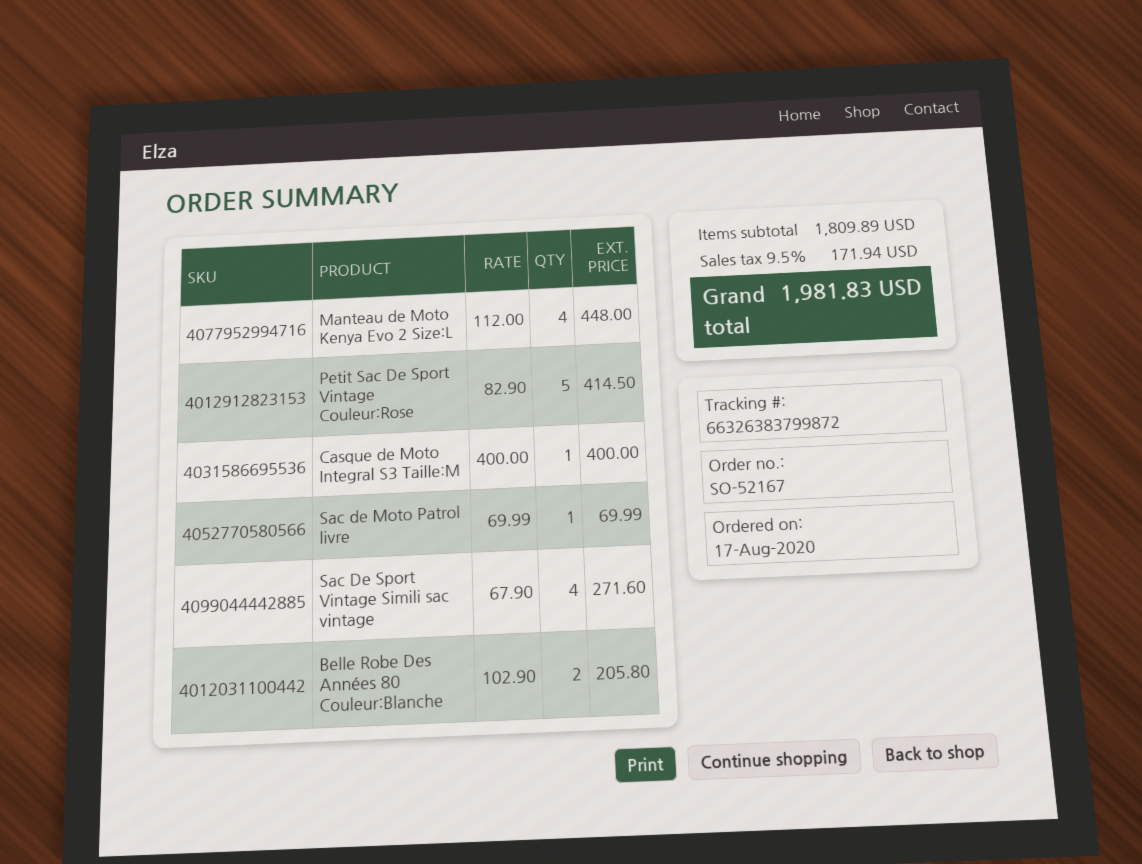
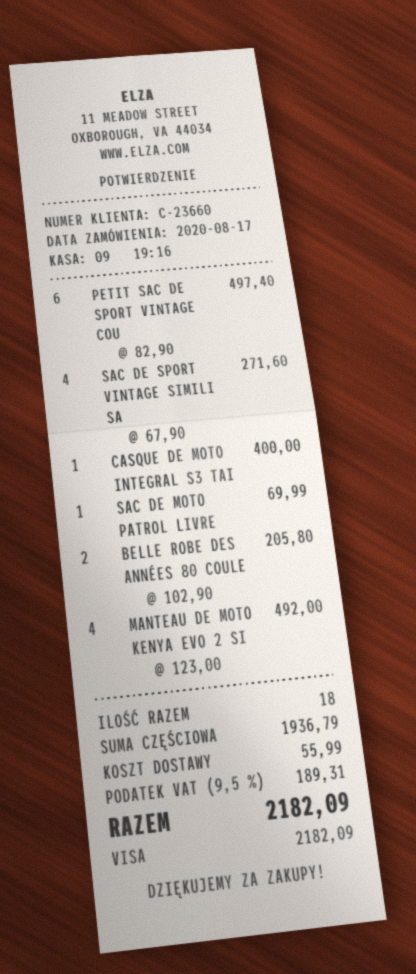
Manteau de Moto Kenya Evo 2 Size:L: 4 x 112.00 = 448.00 -> 4 x 123.00 = 492.00
Petit Sac De Sport Vintage Couleur:Rose: 5 x 82.90 = 414.50 -> 6 x 82.90 = 497.40
subtotal: 1809.89 -> 1936.79
shipping: none -> 55.99
tax: 9.5% = 171.94 -> 9.5% = 189.31
total: 1981.83 -> 2182.09

